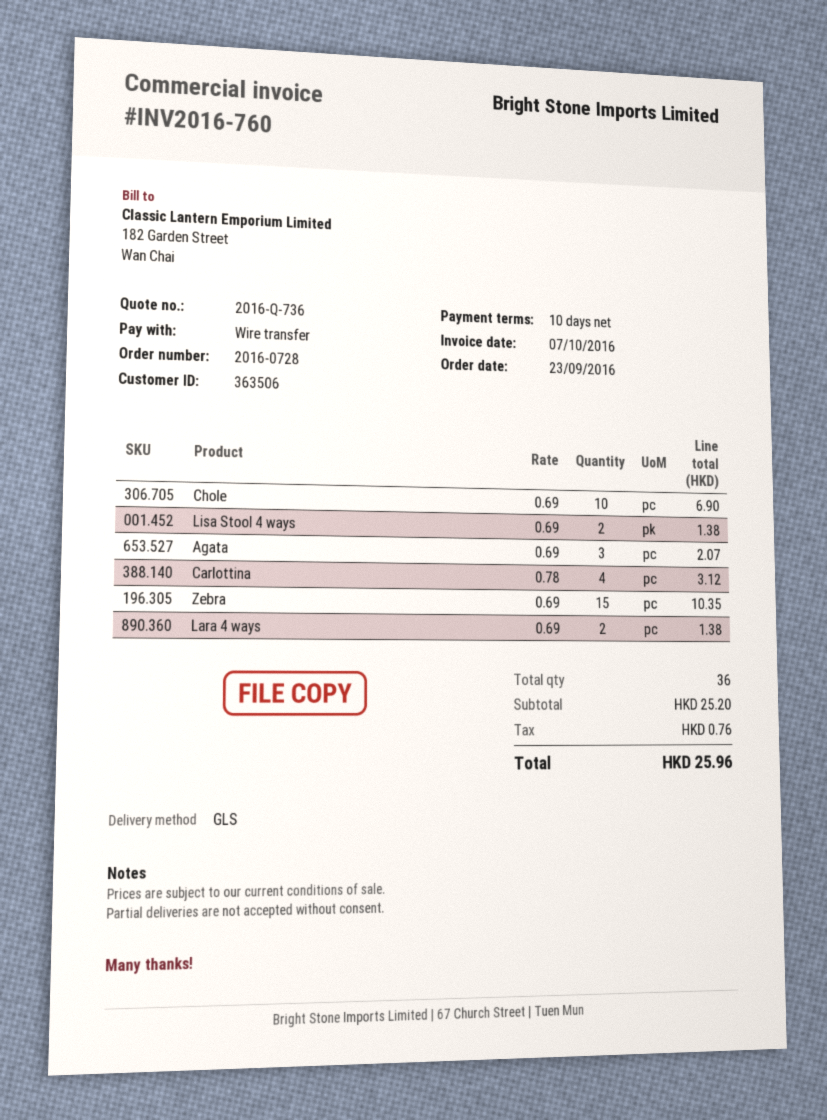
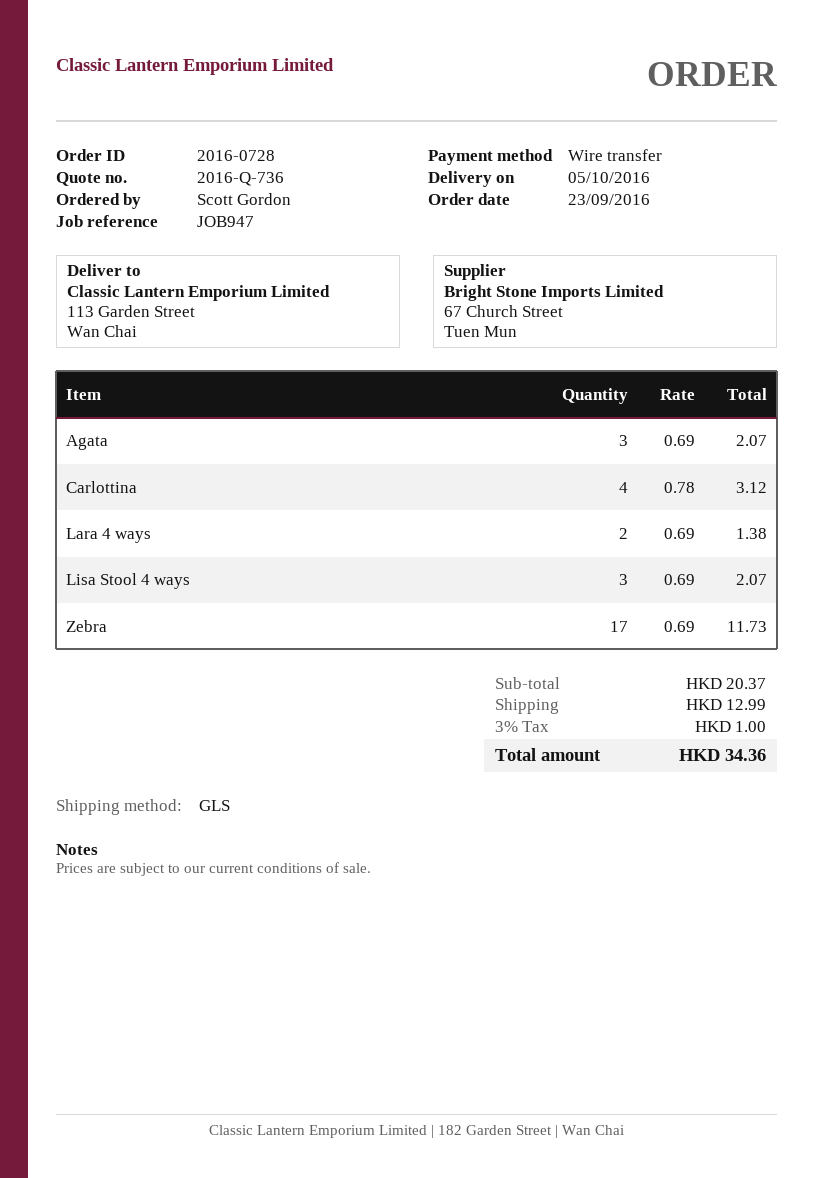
Chole: 10 x 0.69 = 6.90 -> none
Lisa Stool 4 ways: 2 x 0.69 = 1.38 -> 3 x 0.69 = 2.07
Zebra: 15 x 0.69 = 10.35 -> 17 x 0.69 = 11.73
subtotal: 25.20 -> 20.37
shipping: none -> 12.99
tax: 0.76 -> 1.00
total: 25.96 -> 34.36

